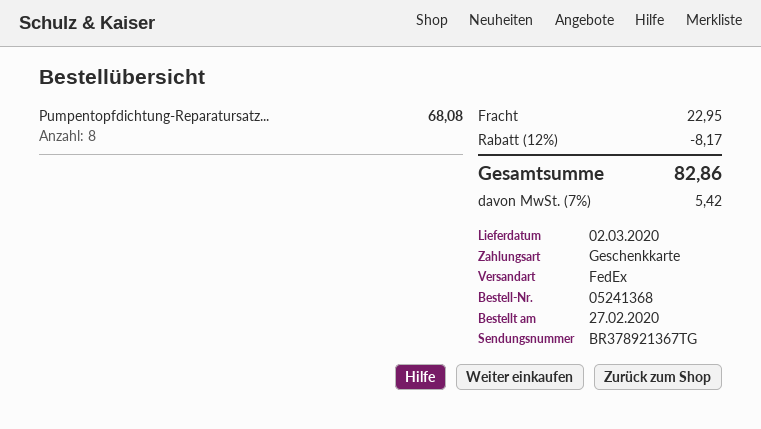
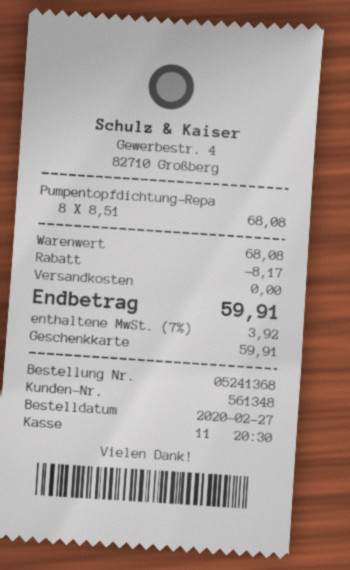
shipping: 22.95 -> 0.00
tax: 7% = 5.42 -> 7% = 3.92
total: 82.86 -> 59.91

